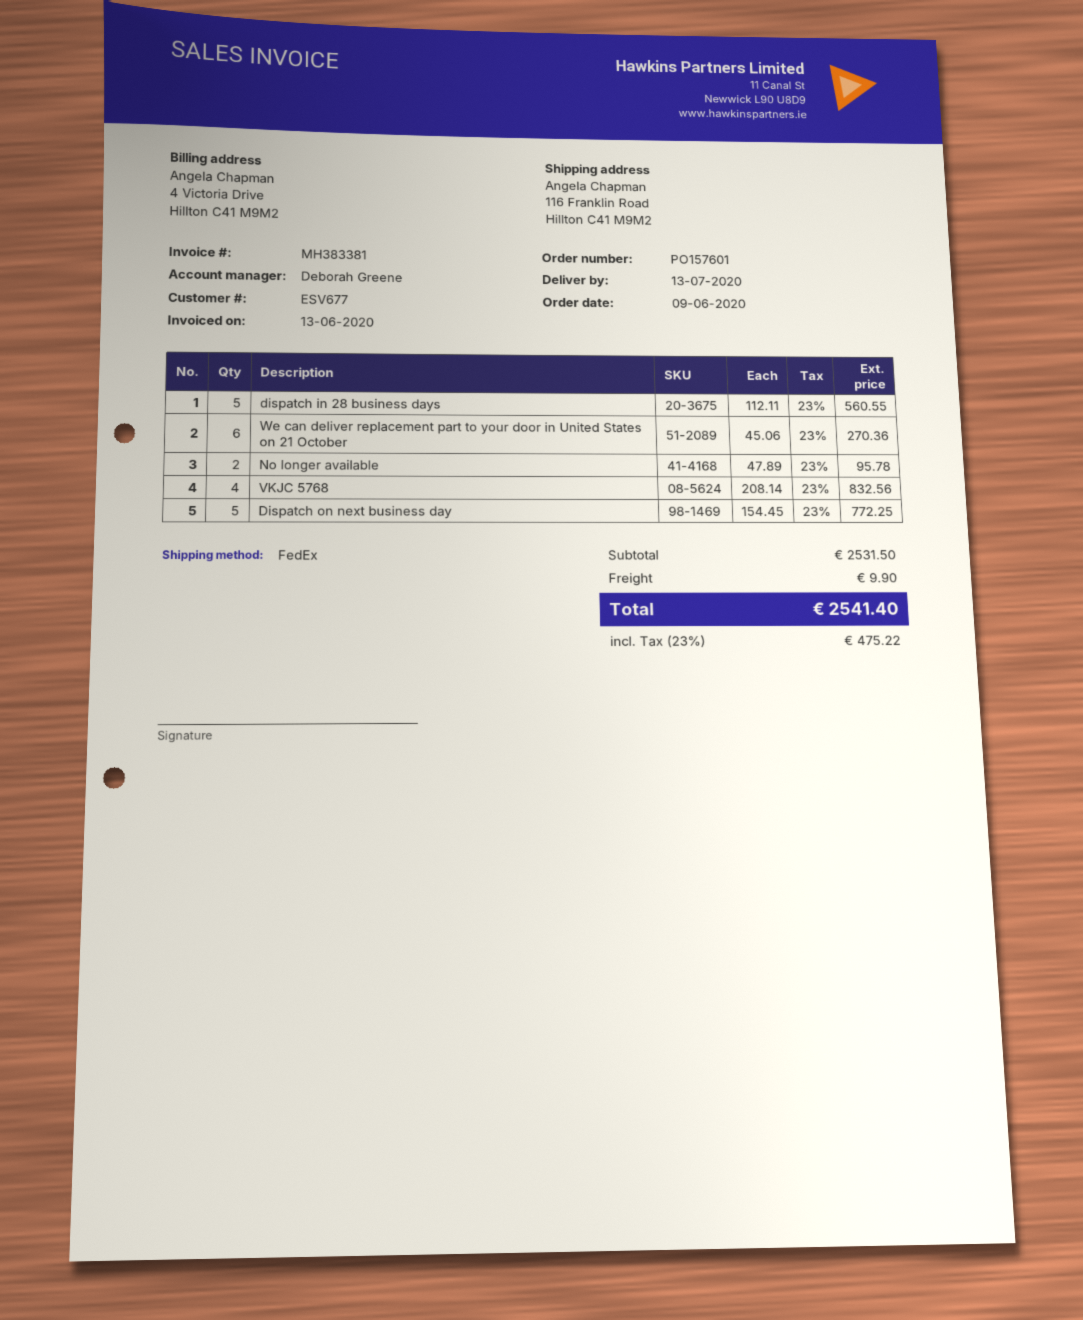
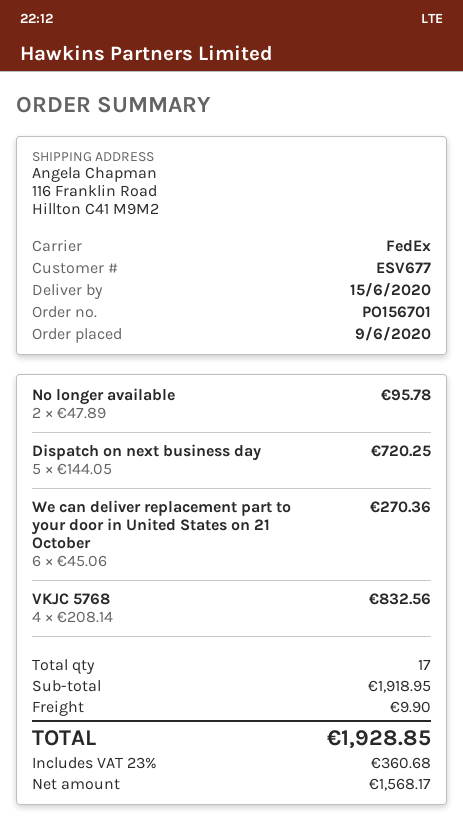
order number: PO157601 -> PO156701
delivery date: 2020-07-13 -> 2020-06-15
dispatch in 28 business days: 5 x 112.11 = 560.55 -> none
Dispatch on next business day: 5 x 154.45 = 772.25 -> 5 x 144.05 = 720.25
subtotal: 2531.50 -> 1918.95
tax: 23% = 475.22 -> 23% = 360.68
total: 2541.40 -> 1928.85

